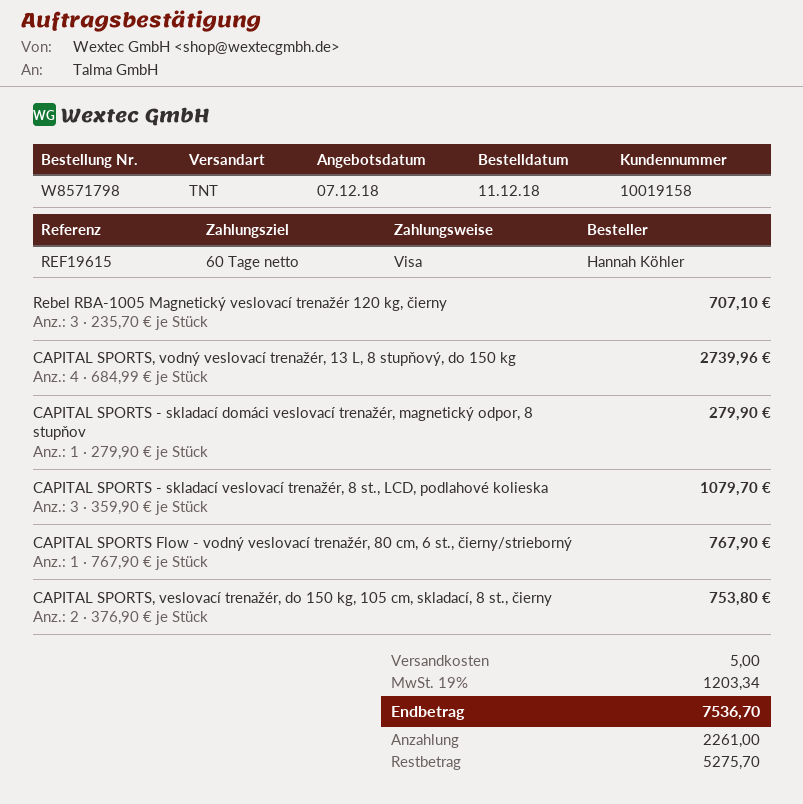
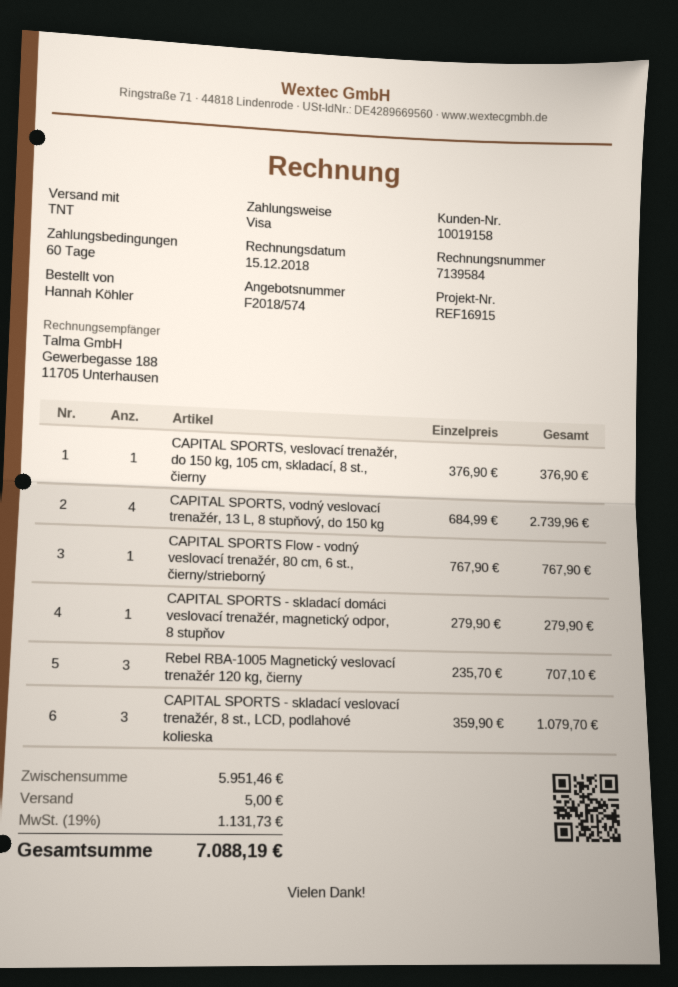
reference: REF19615 -> REF16915
CAPITAL SPORTS, veslovací trenažér, do 150 kg, 105 cm, skladací, 8 st., čierny: 2 x 376.90 = 753.80 -> 1 x 376.90 = 376.90
tax: 19% = 1203.34 -> 19% = 1131.73
total: 7536.70 -> 7088.19

